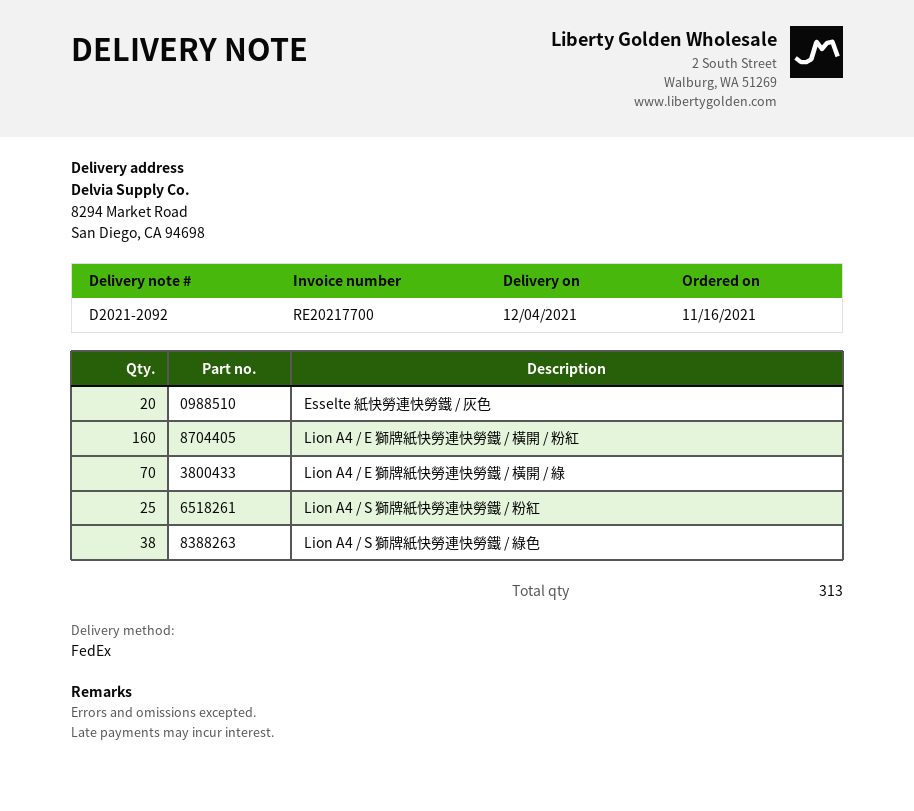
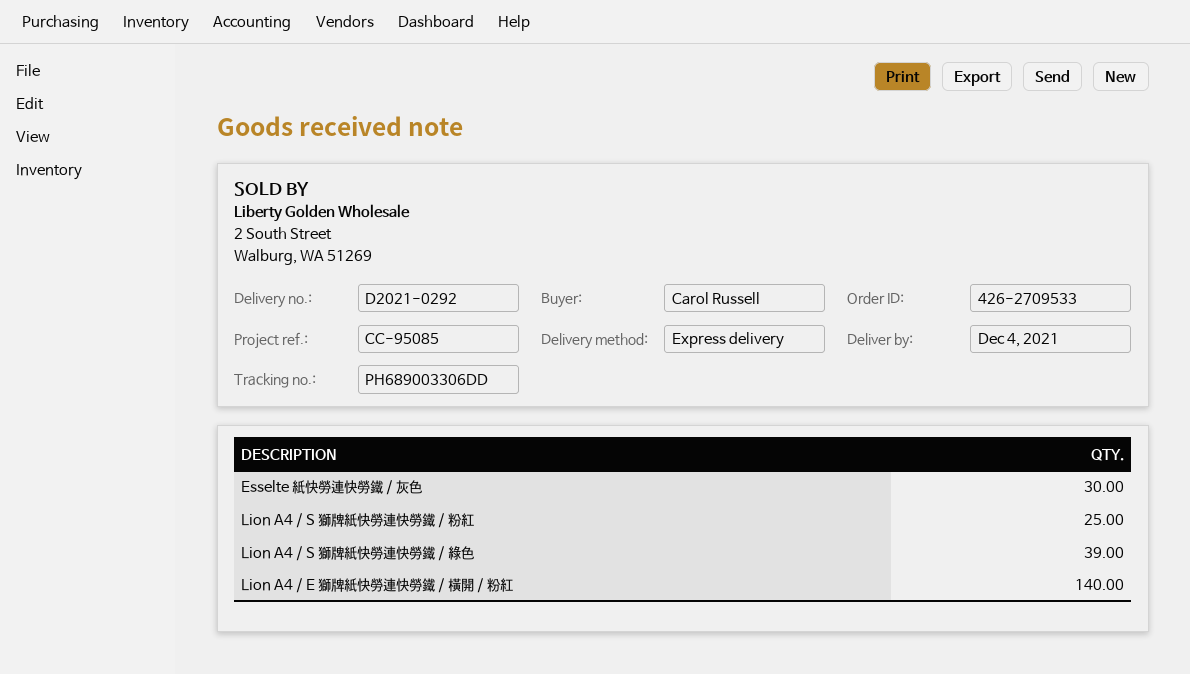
delivery note number: D2021-2092 -> D2021-0292
shipping method: FedEx -> express
Esselte 紙快勞連快勞鐵 / 灰色: 20 -> 30
Lion A4 / E 獅牌紙快勞連快勞鐵 / 橫開 / 粉紅: 160 -> 140
Lion A4 / E 獅牌紙快勞連快勞鐵 / 橫開 / 綠: 70 -> none
Lion A4 / S 獅牌紙快勞連快勞鐵 / 綠色: 38 -> 39

